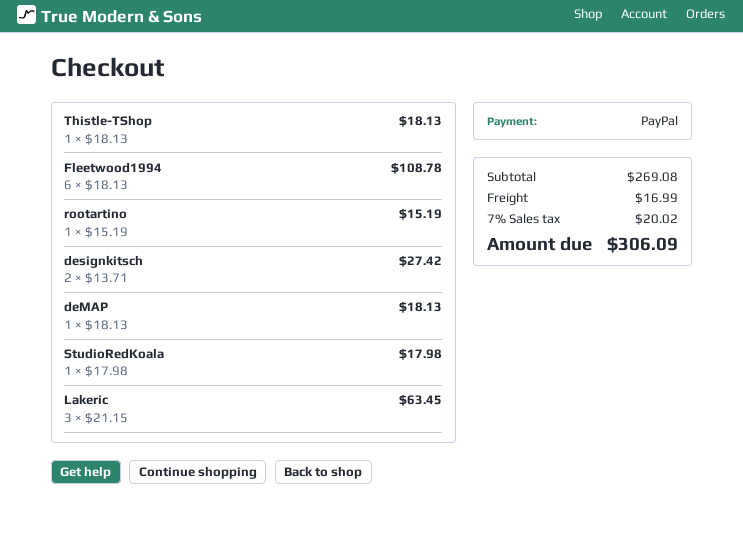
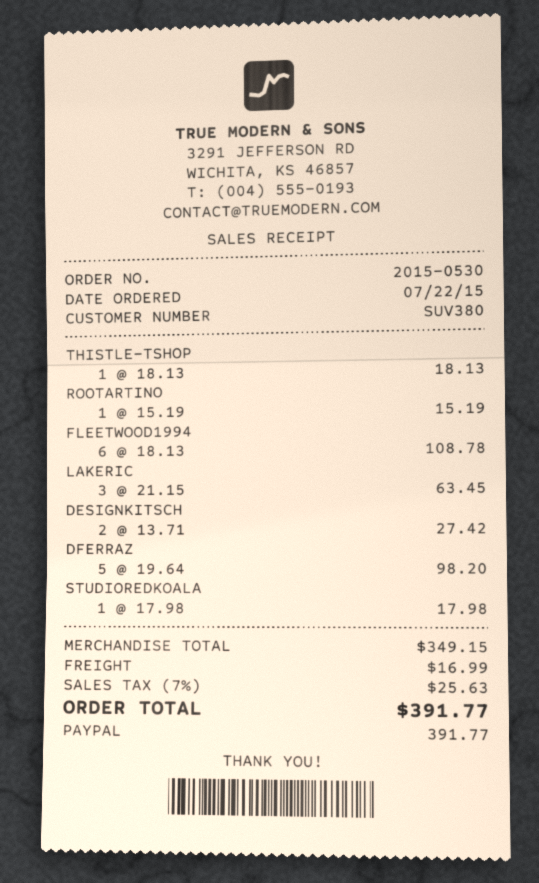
deMAP: 1 x 18.13 = 18.13 -> none
DFERRAZ: none -> 5 x 19.64 = 98.20
subtotal: 269.08 -> 349.15
tax: 7% = 20.02 -> 7% = 25.63
total: 306.09 -> 391.77

